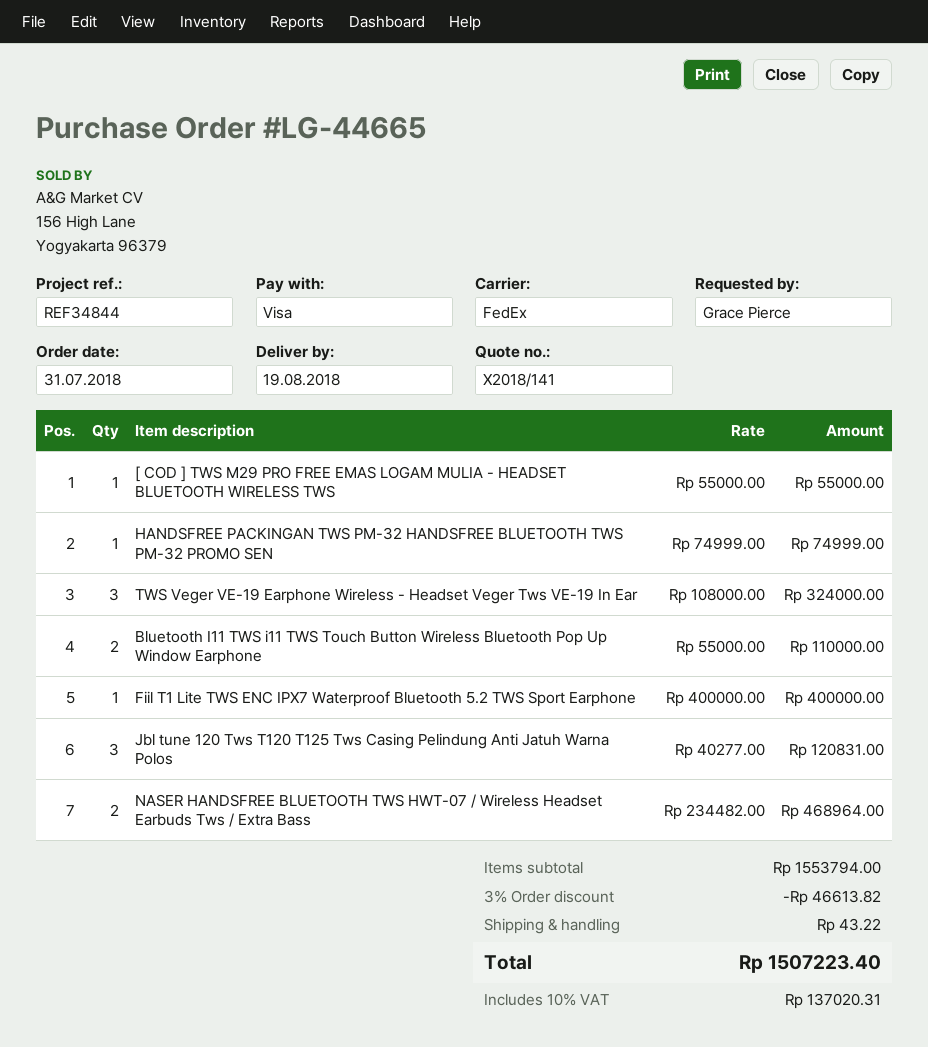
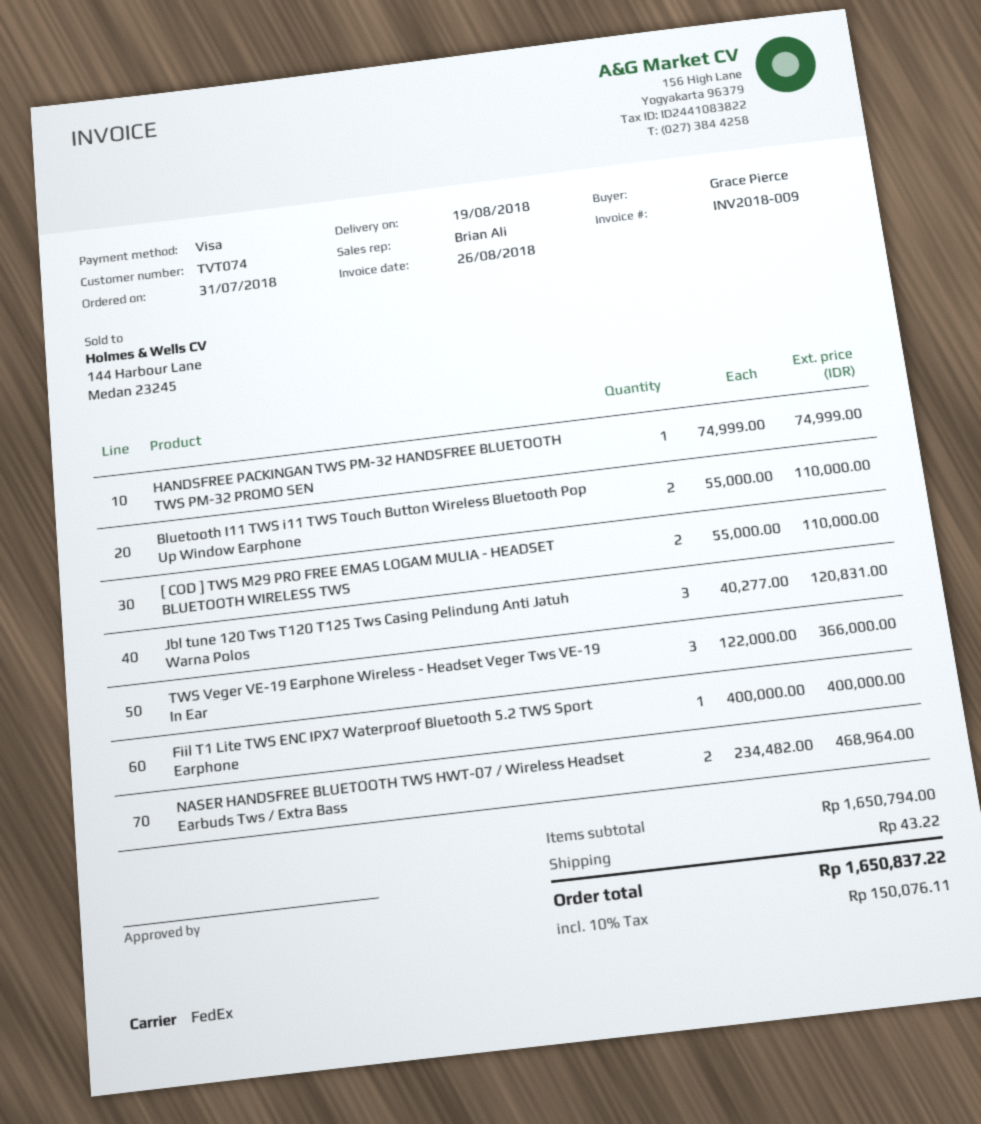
[ COD ] TWS M29 PRO FREE EMAS LOGAM MULIA - HEADSET BLUETOOTH WIRELESS TWS: 1 x 55000.00 = 55000.00 -> 2 x 55000.00 = 110000.00
TWS Veger VE-19 Earphone Wireless - Headset Veger Tws VE-19 In Ear: 3 x 108000.00 = 324000.00 -> 3 x 122000.00 = 366000.00
subtotal: 1553794.00 -> 1650794.00
discount: 3% = 46613.82 -> none
tax: 10% = 137020.31 -> 10% = 150076.11
total: 1507223.40 -> 1650837.22

